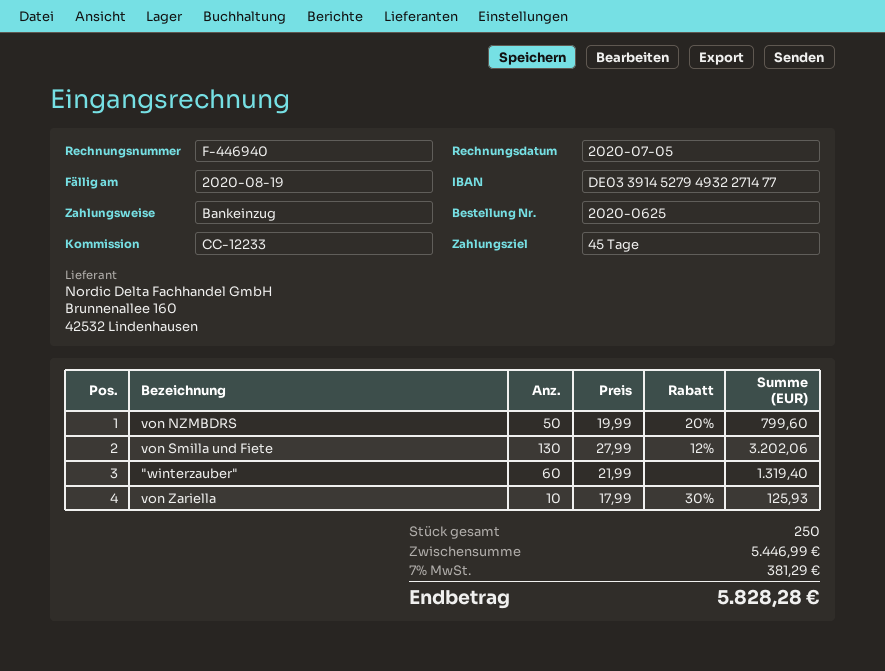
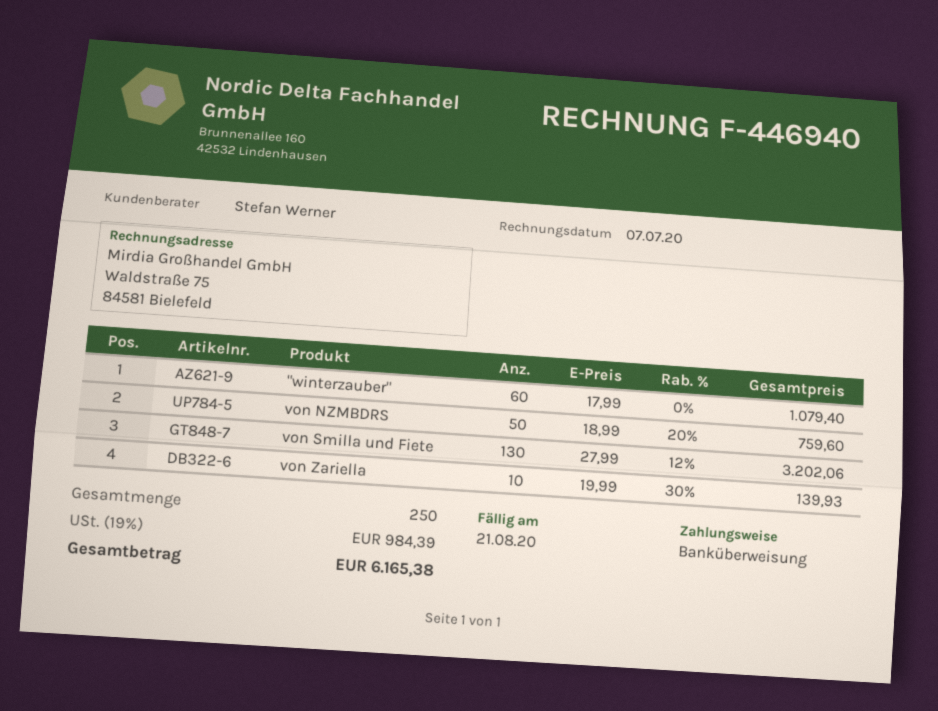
invoice date: 2020-07-05 -> 2020-07-07
due date: 2020-08-19 -> 2020-08-21
payment method: direct debit -> bank transfer
von NZMBDRS: 50 x 19.99 - 20% = 799.60 -> 50 x 18.99 - 20% = 759.60
"winterzauber": 60 x 21.99 = 1319.40 -> 60 x 17.99 = 1079.40
von Zariella: 10 x 17.99 - 30% = 125.93 -> 10 x 19.99 - 30% = 139.93
tax: 7% = 381.29 -> 19% = 984.39
total: 5828.28 -> 6165.38

